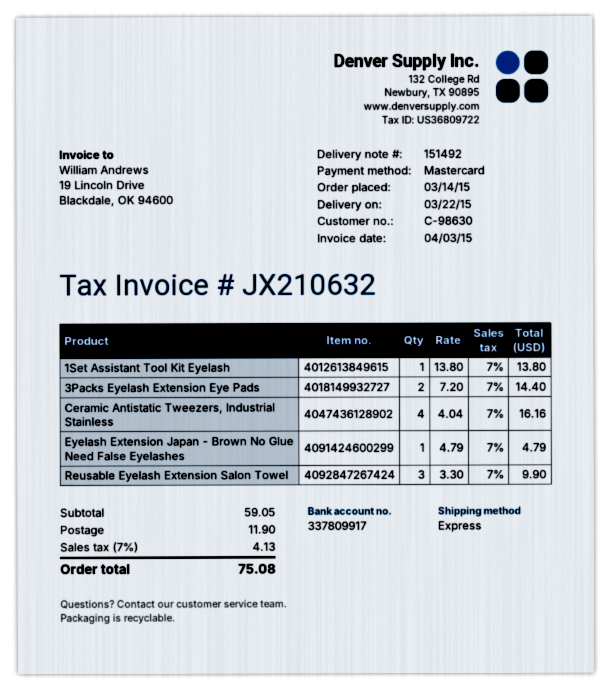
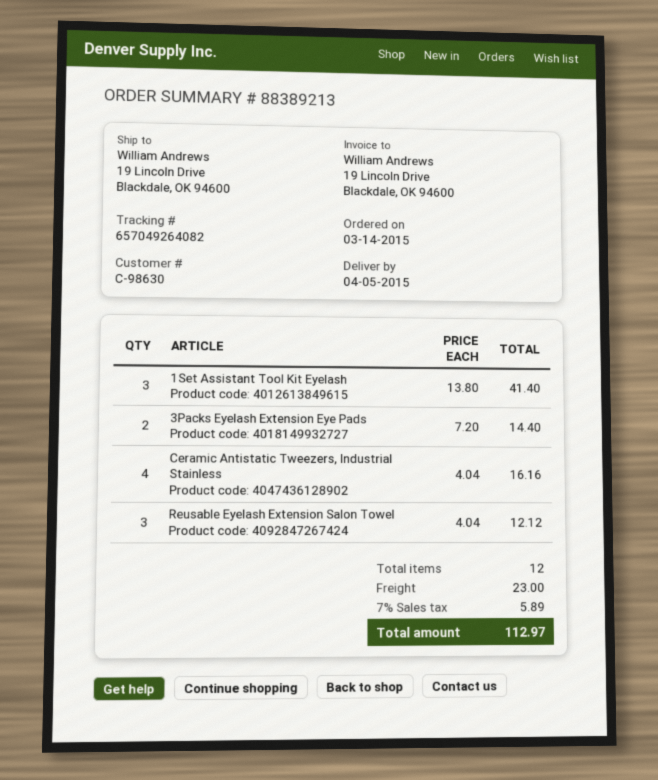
delivery date: 2015-03-22 -> 2015-04-05
1Set Assistant Tool Kit Eyelash: 1 x 13.80 = 13.80 -> 3 x 13.80 = 41.40
Eyelash Extension Japan - Brown No Glue Need False Eyelashes: 1 x 4.79 = 4.79 -> none
Reusable Eyelash Extension Salon Towel: 3 x 3.30 = 9.90 -> 3 x 4.04 = 12.12
shipping: 11.90 -> 23.00
tax: 7% = 4.13 -> 7% = 5.89
total: 75.08 -> 112.97

